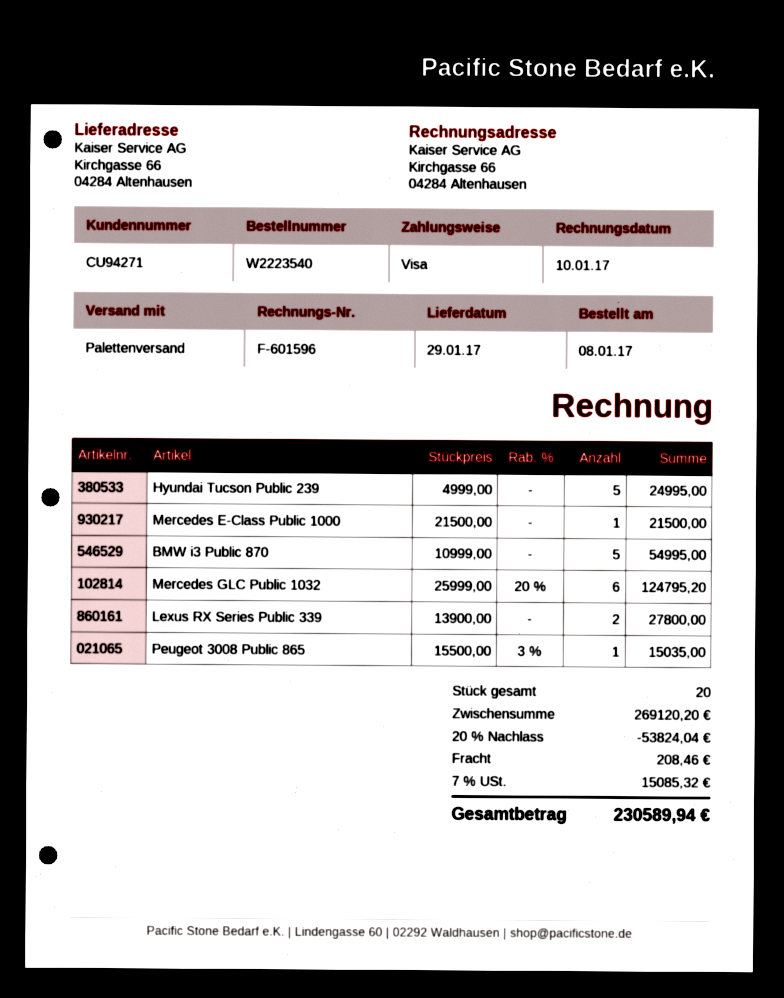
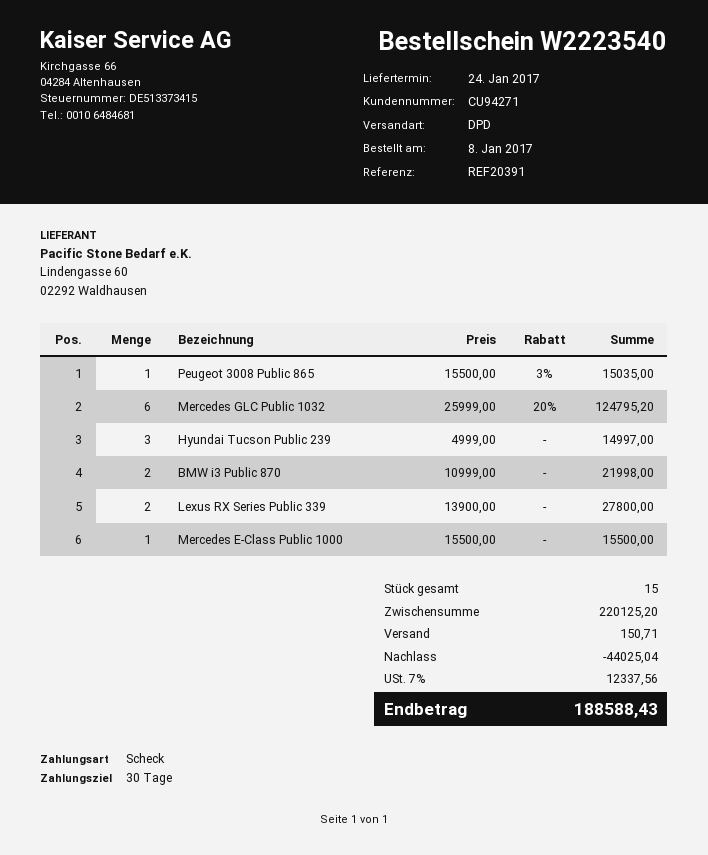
delivery date: 2017-01-29 -> 2017-01-24
payment method: Visa -> cheque
shipping method: pallet freight -> DPD
Hyundai Tucson Public 239: 5 x 4999.00 = 24995.00 -> 3 x 4999.00 = 14997.00
Mercedes E-Class Public 1000: 1 x 21500.00 = 21500.00 -> 1 x 15500.00 = 15500.00
BMW i3 Public 870: 5 x 10999.00 = 54995.00 -> 2 x 10999.00 = 21998.00
total quantity: 20 -> 15
subtotal: 269120.20 -> 220125.20
discount: 53824.04 -> 44025.04
shipping: 208.46 -> 150.71
tax: 7% = 15085.32 -> 7% = 12337.56
total: 230589.94 -> 188588.43

